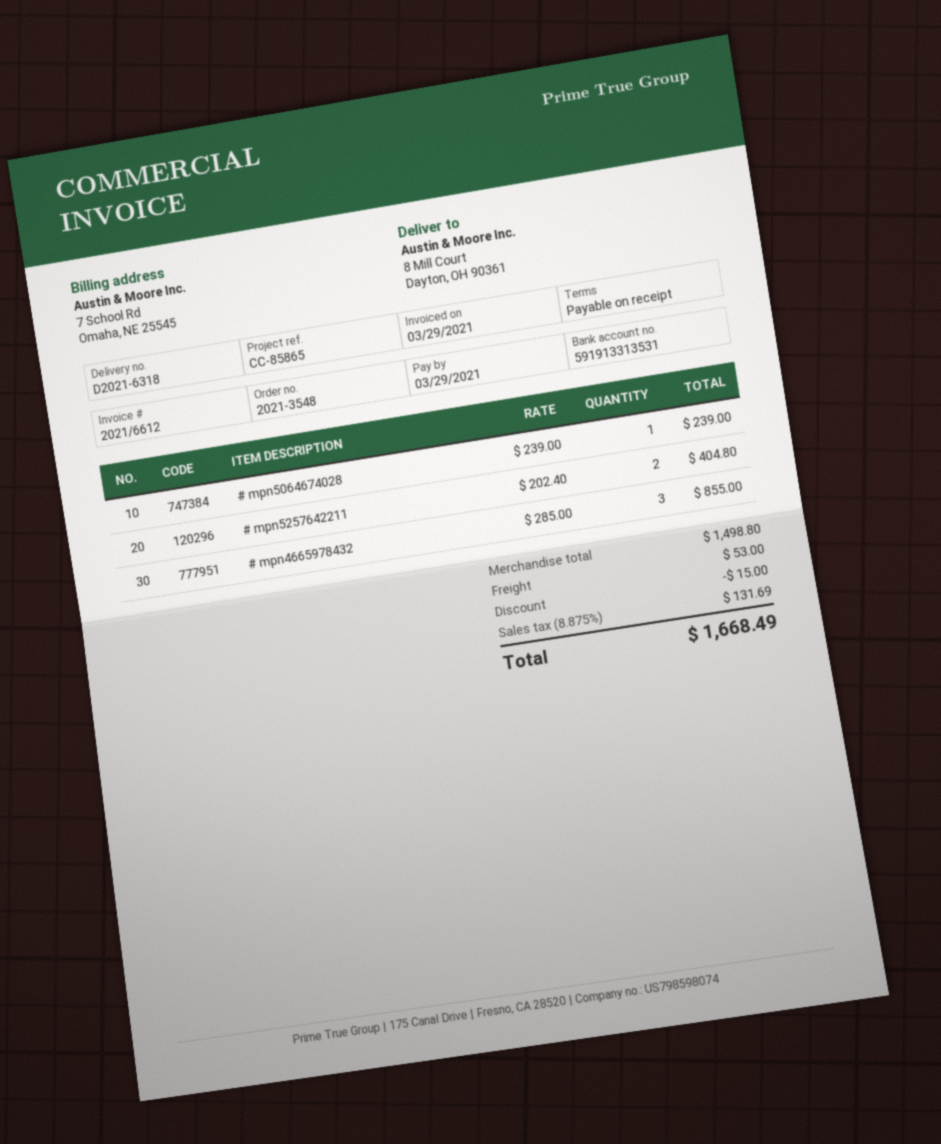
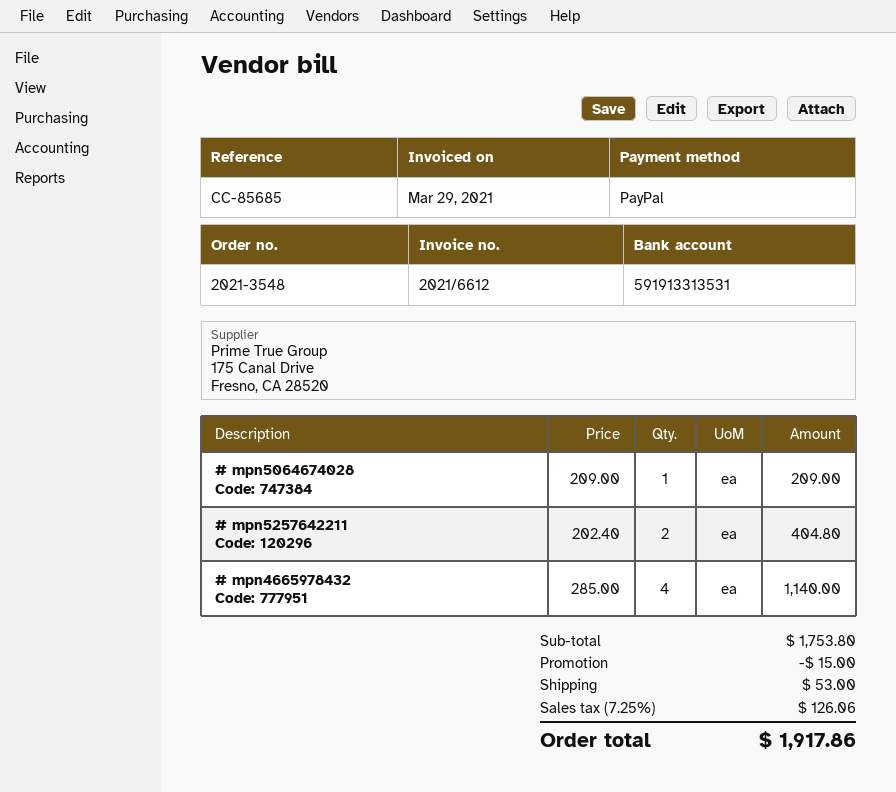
reference: CC-85865 -> CC-85685
# mpn5064674028: 1 x 239.00 = 239.00 -> 1 x 209.00 = 209.00
# mpn4665978432: 3 x 285.00 = 855.00 -> 4 x 285.00 = 1140.00
subtotal: 1498.80 -> 1753.80
tax: 8.875% = 131.69 -> 7.25% = 126.06
total: 1668.49 -> 1917.86

